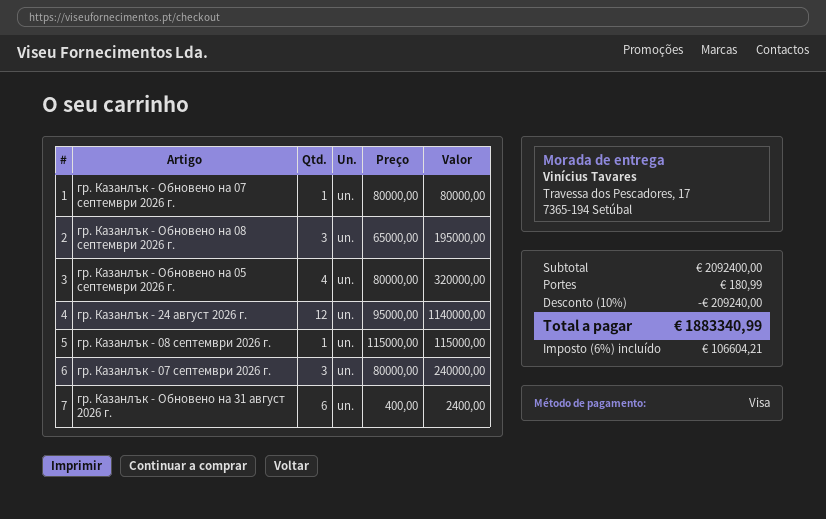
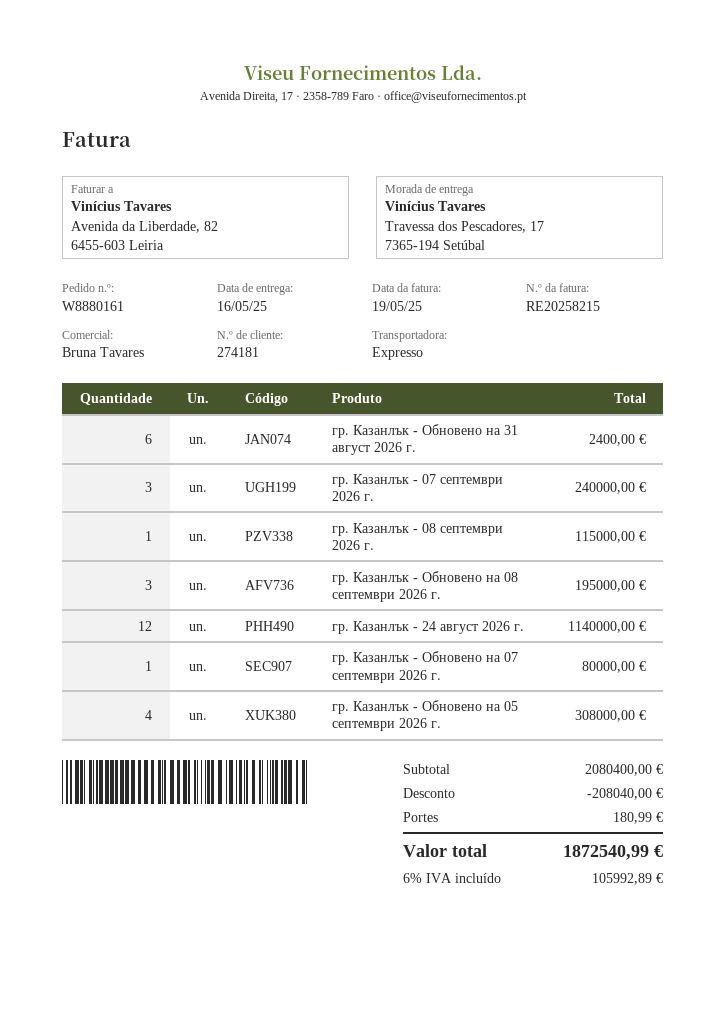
гр. Казанлък - Обновено на 05 септември 2026 г.: 4 for 320000.00 -> 4 for 308000.00
subtotal: 2092400.00 -> 2080400.00
discount: 209240.00 -> 208040.00
tax: 6% = 106604.21 -> 6% = 105992.89
total: 1883340.99 -> 1872540.99

